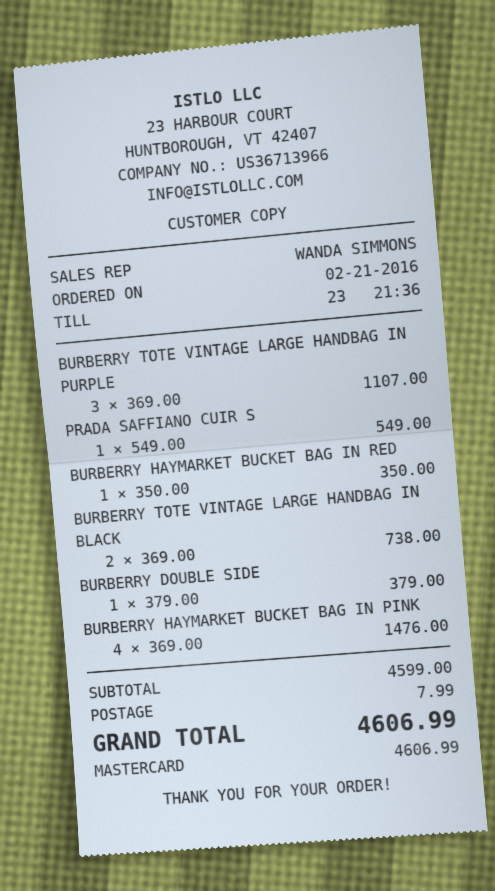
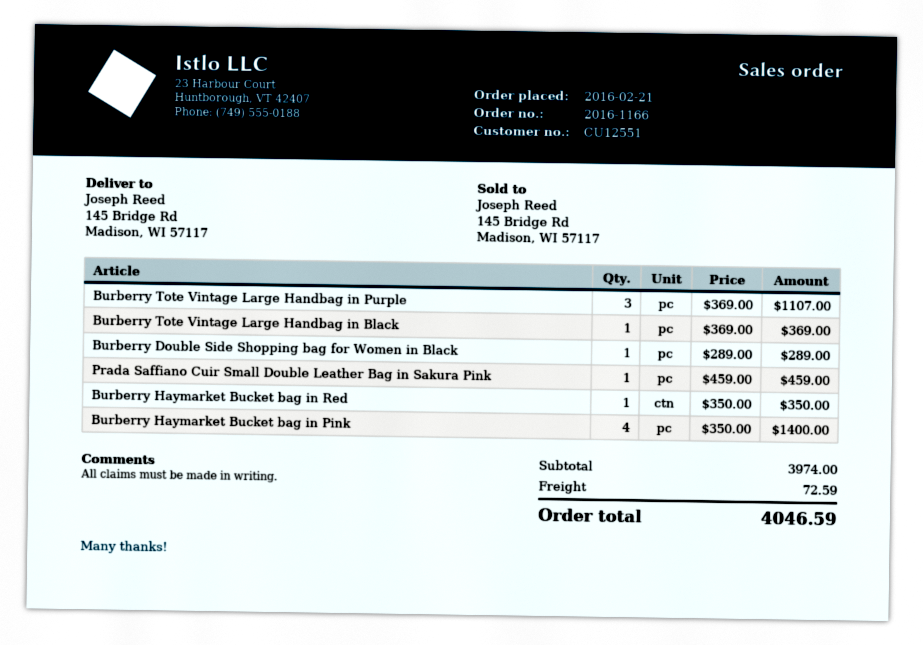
PRADA SAFFIANO CUIR S: 1 x 549.00 = 549.00 -> 1 x 459.00 = 459.00
BURBERRY TOTE VINTAGE LARGE HANDBAG IN BLACK: 2 x 369.00 = 738.00 -> 1 x 369.00 = 369.00
BURBERRY DOUBLE SIDE: 1 x 379.00 = 379.00 -> 1 x 289.00 = 289.00
BURBERRY HAYMARKET BUCKET BAG IN PINK: 4 x 369.00 = 1476.00 -> 4 x 350.00 = 1400.00
subtotal: 4599.00 -> 3974.00
shipping: 7.99 -> 72.59
total: 4606.99 -> 4046.59

